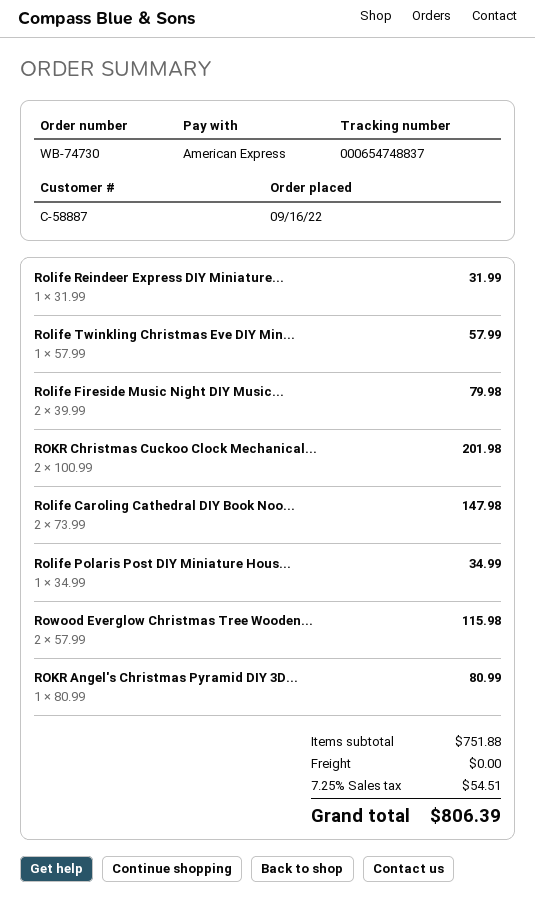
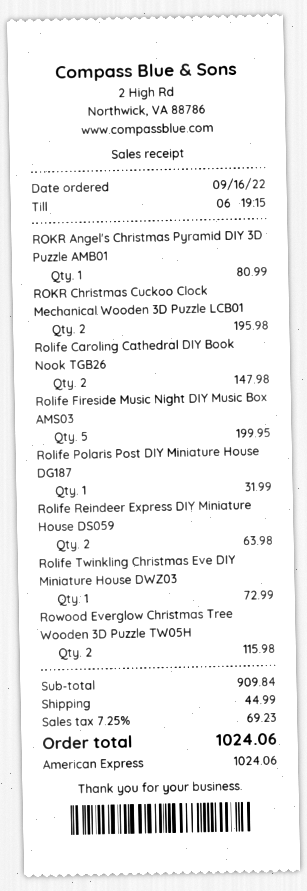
Rolife Reindeer Express DIY Miniature...: 1 for 31.99 -> 2 for 63.98
Rolife Twinkling Christmas Eve DIY Min...: 1 for 57.99 -> 1 for 72.99
Rolife Fireside Music Night DIY Music...: 2 for 79.98 -> 5 for 199.95
ROKR Christmas Cuckoo Clock Mechanical...: 2 for 201.98 -> 2 for 195.98
Rolife Polaris Post DIY Miniature Hous...: 1 for 34.99 -> 1 for 31.99
subtotal: 751.88 -> 909.84
shipping: 0.00 -> 44.99
tax: 7.25% = 54.51 -> 7.25% = 69.23
total: 806.39 -> 1024.06

